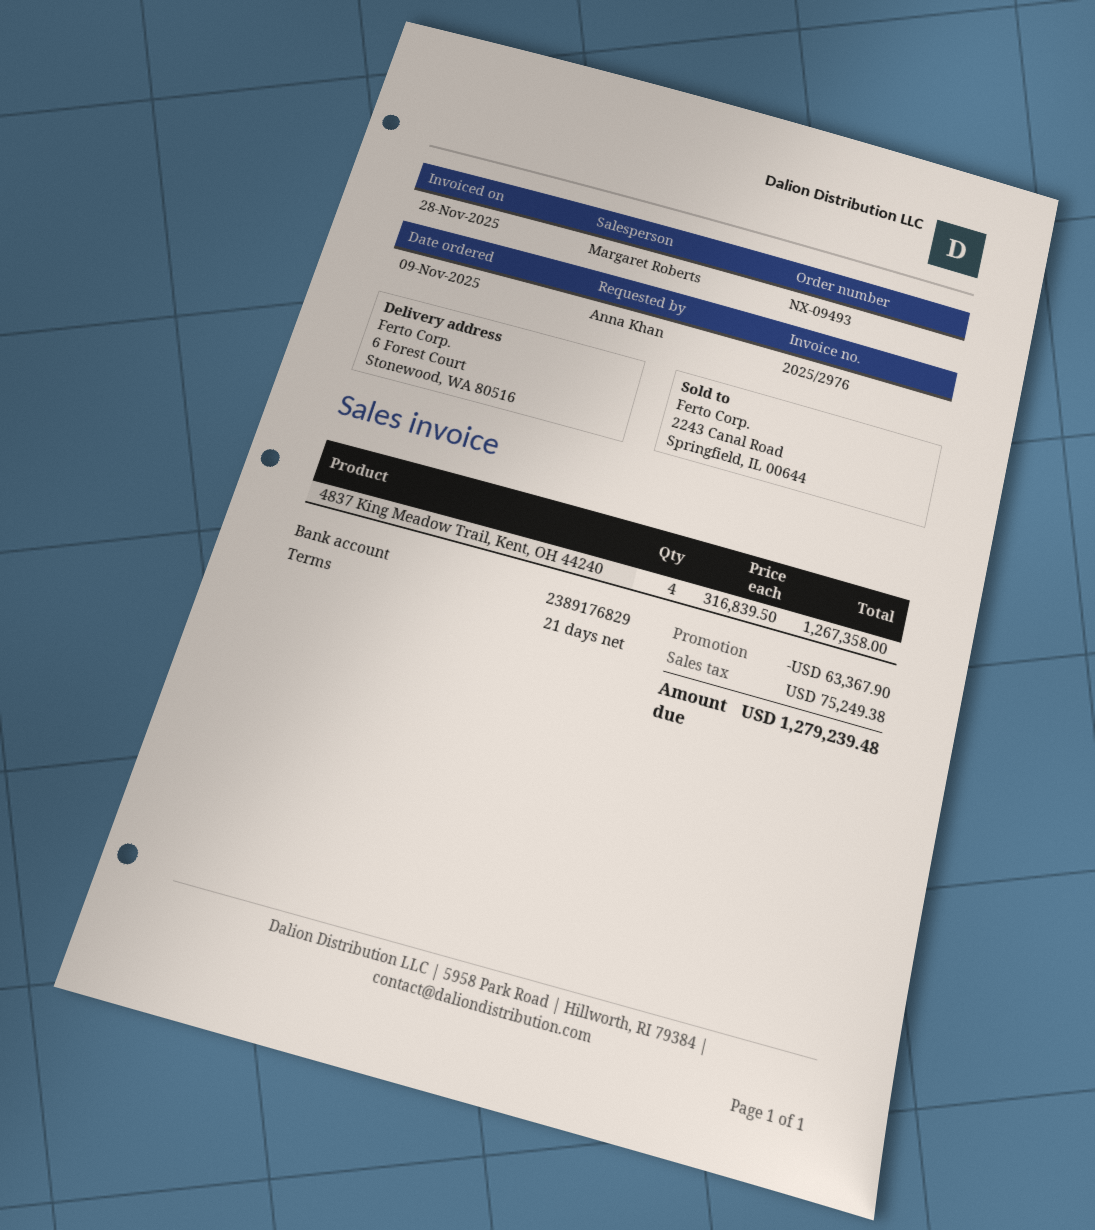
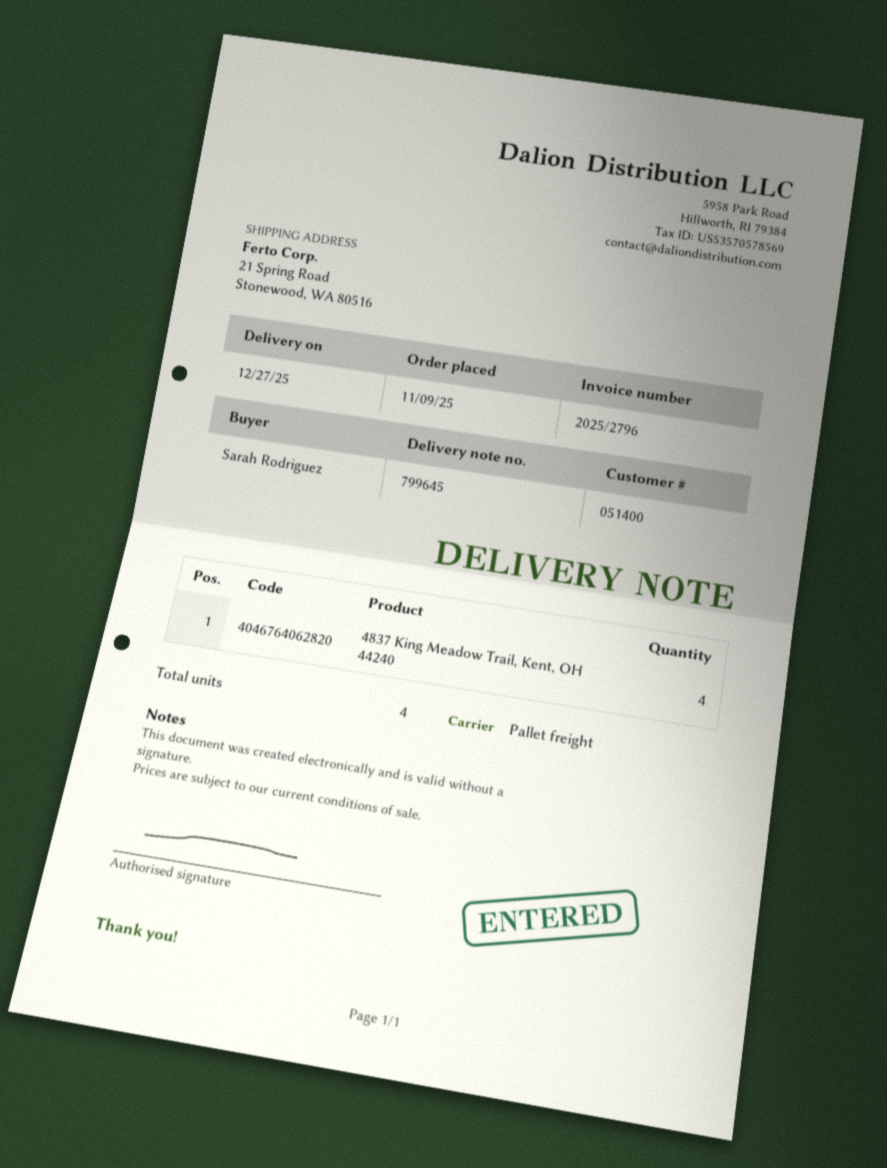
invoice number: 2025/2976 -> 2025/2796
ordered by: Anna Khan -> Sarah Rodriguez
ship to: 6 Forest Court, Stonewood, WA 80516 -> 21 Spring Road, Stonewood, WA 80516

